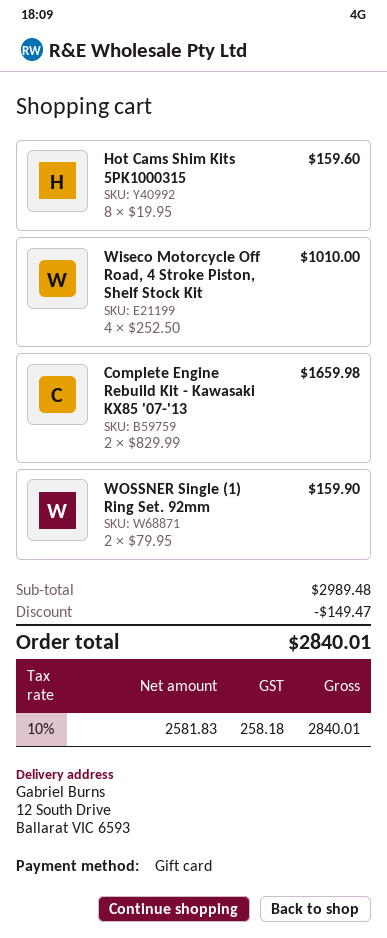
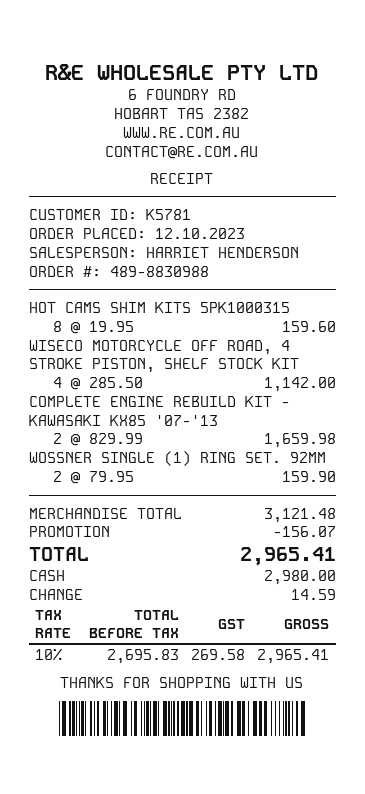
payment method: gift card -> cash
Wiseco Motorcycle Off Road, 4 Stroke Piston, Shelf Stock Kit: 4 x 252.50 = 1010.00 -> 4 x 285.50 = 1142.00
subtotal: 2989.48 -> 3121.48
discount: 149.47 -> 156.07
net: 2581.83 -> 2695.83
tax: 10% = 258.18 -> 10% = 269.58
total: 2840.01 -> 2965.41

